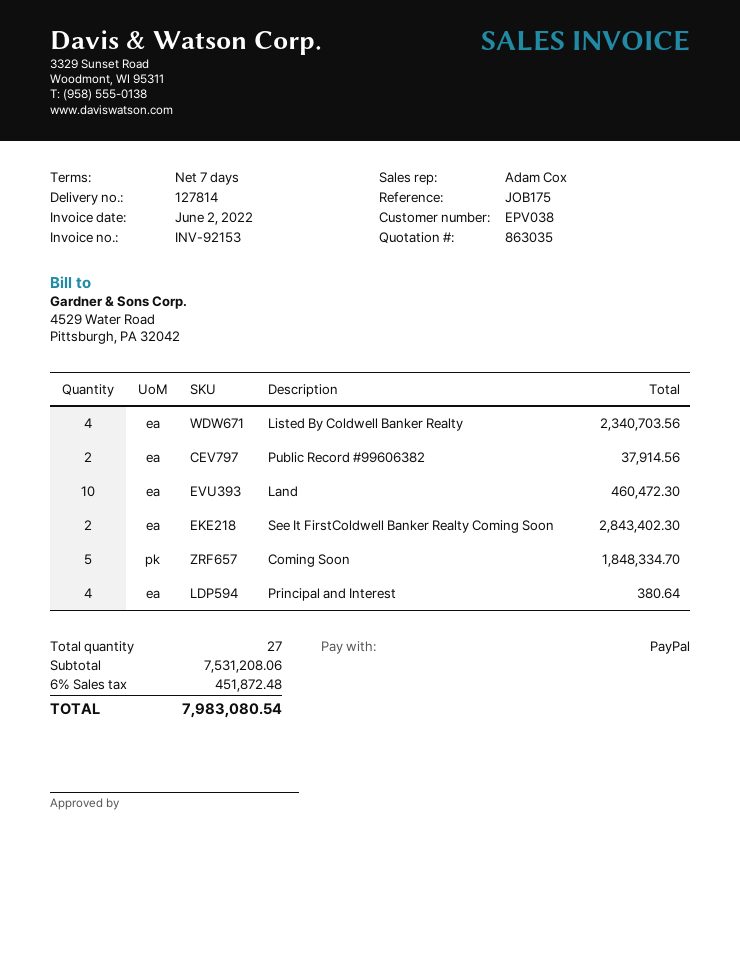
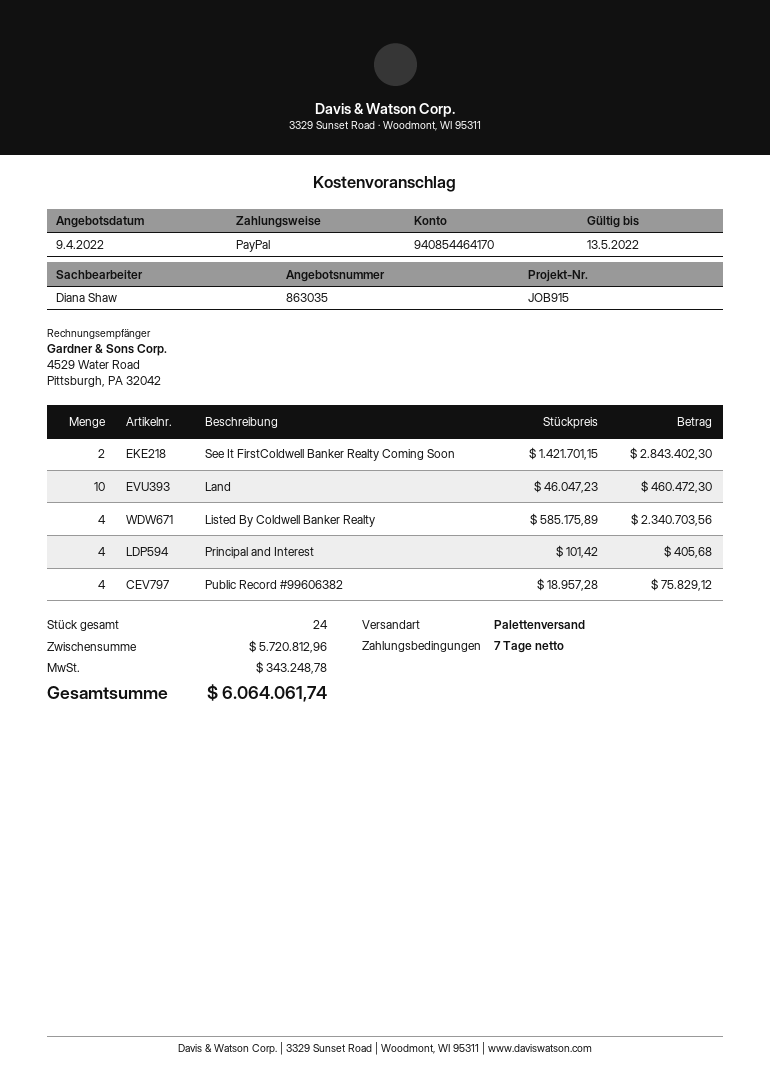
reference: JOB175 -> JOB915
sales rep: Adam Cox -> Diana Shaw
Public Record #99606382: 2 for 37914.56 -> 4 for 75829.12
Coming Soon: 5 for 1848334.70 -> none
Principal and Interest: 4 for 380.64 -> 4 for 405.68
total quantity: 27 -> 24
subtotal: 7531208.06 -> 5720812.96
tax: 451872.48 -> 343248.78
total: 7983080.54 -> 6064061.74

